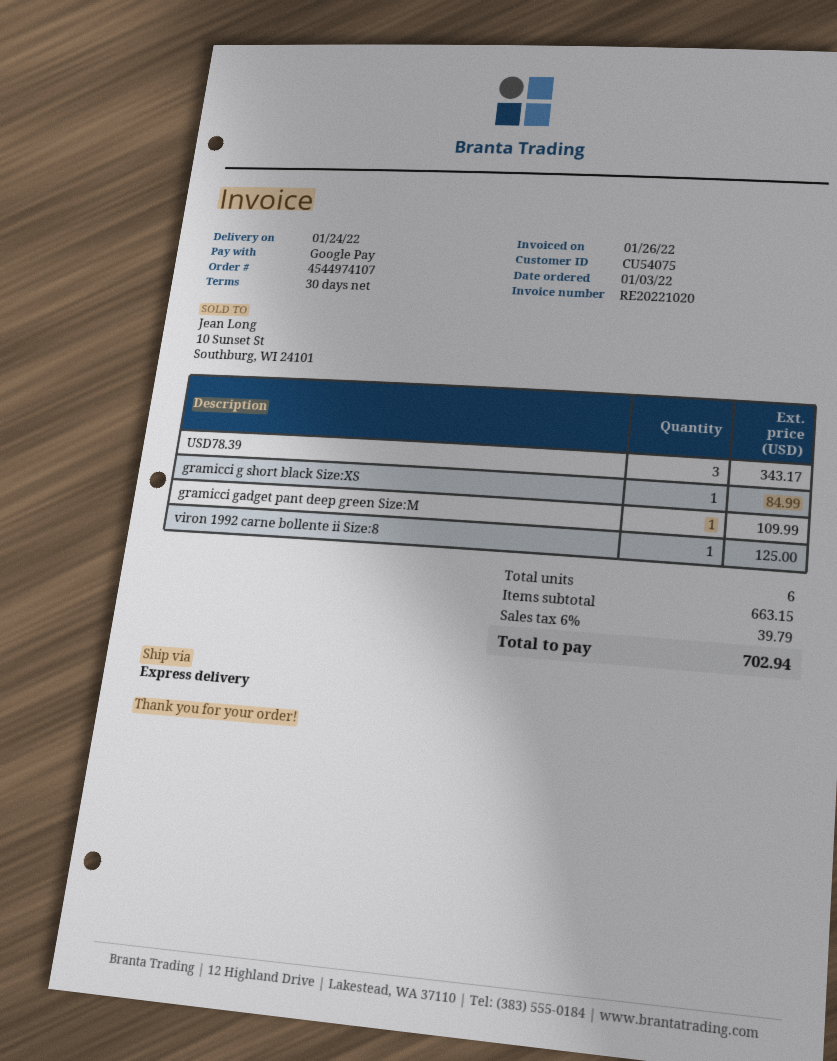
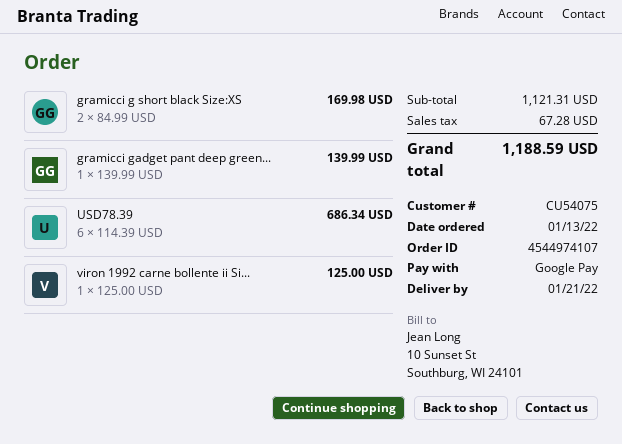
order date: 2022-01-03 -> 2022-01-13
delivery date: 2022-01-24 -> 2022-01-21
USD78.39: 3 for 343.17 -> 6 for 686.34
gramicci g short black Size:XS: 1 for 84.99 -> 2 for 169.98
gramicci gadget pant deep green Size:M: 1 for 109.99 -> 1 for 139.99
subtotal: 663.15 -> 1121.31
tax: 39.79 -> 67.28
total: 702.94 -> 1188.59

